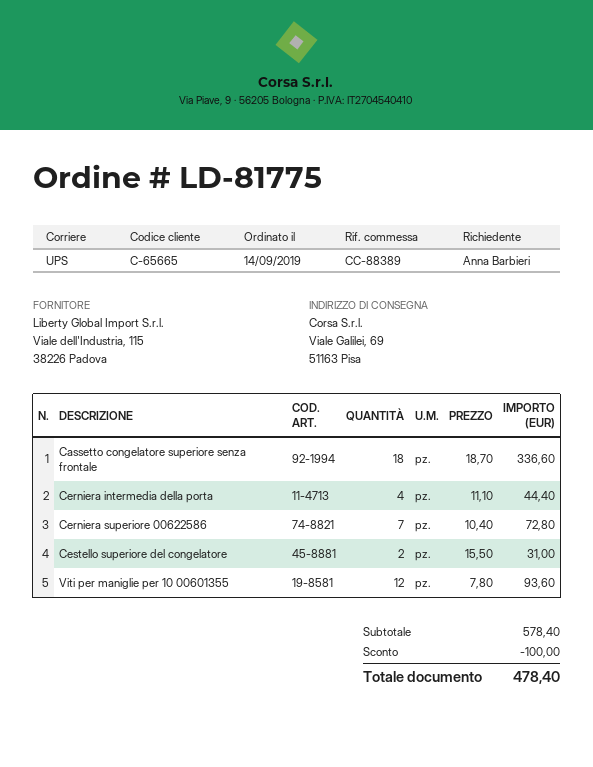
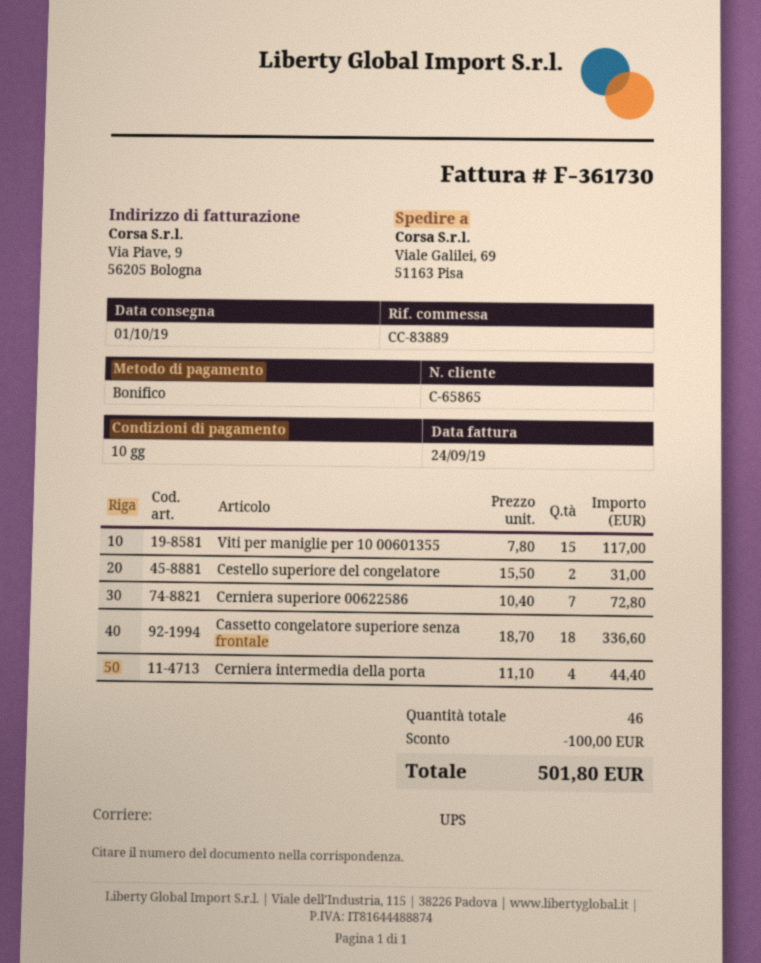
customer number: C-65665 -> C-65865
reference: CC-88389 -> CC-83889
Viti per maniglie per 10 00601355: 12 x 7.80 = 93.60 -> 15 x 7.80 = 117.00
total: 478.40 -> 501.80

